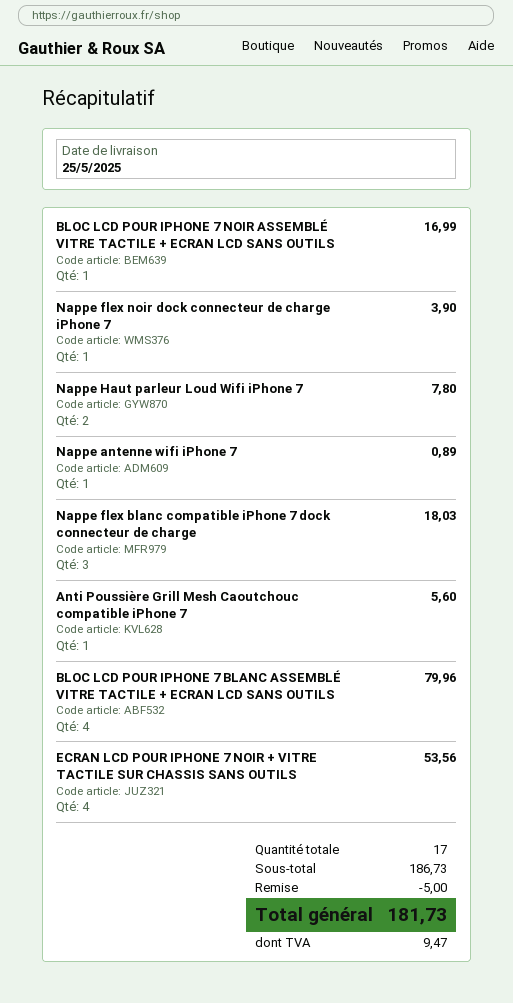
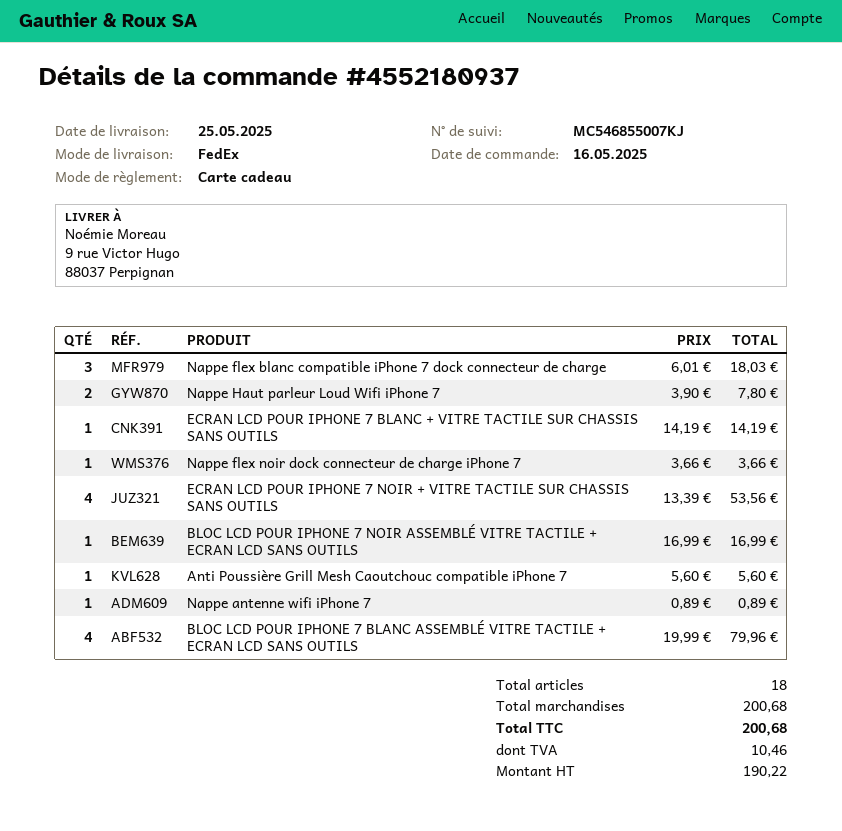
Nappe flex noir dock connecteur de charge iPhone 7: 1 for 3.90 -> 1 for 3.66
ECRAN LCD POUR IPHONE 7 BLANC + VITRE TACTILE SUR CHASSIS SANS OUTILS: none -> 1 for 14.19
total quantity: 17 -> 18
subtotal: 186.73 -> 200.68
discount: 5.00 -> none
tax: 9.47 -> 10.46
total: 181.73 -> 200.68

